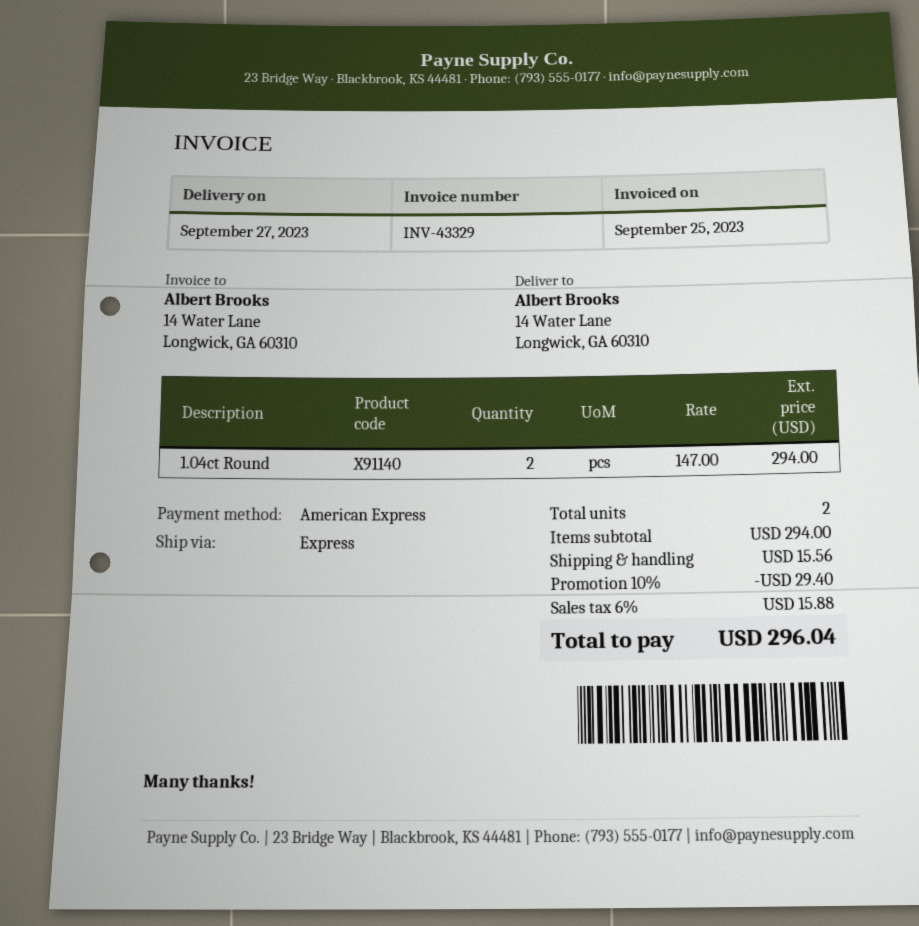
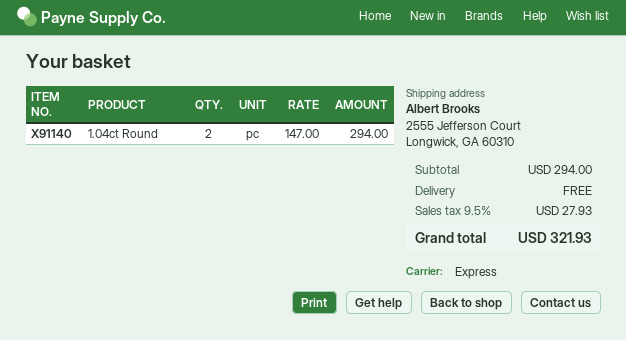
ship to: 14 Water Lane, Longwick, GA 60310 -> 2555 Jefferson Court, Longwick, GA 60310
discount: 10% = 29.40 -> none
shipping: 15.56 -> 0.00
tax: 6% = 15.88 -> 9.5% = 27.93
total: 296.04 -> 321.93

